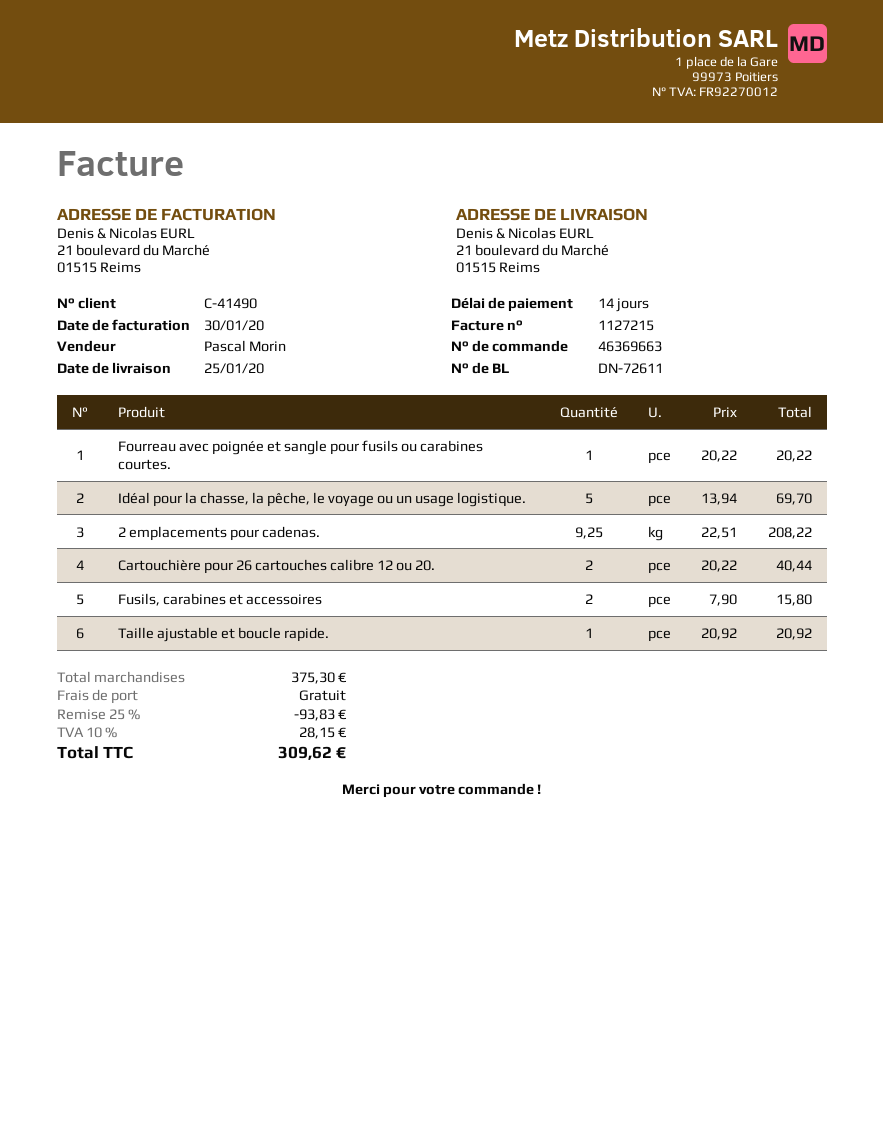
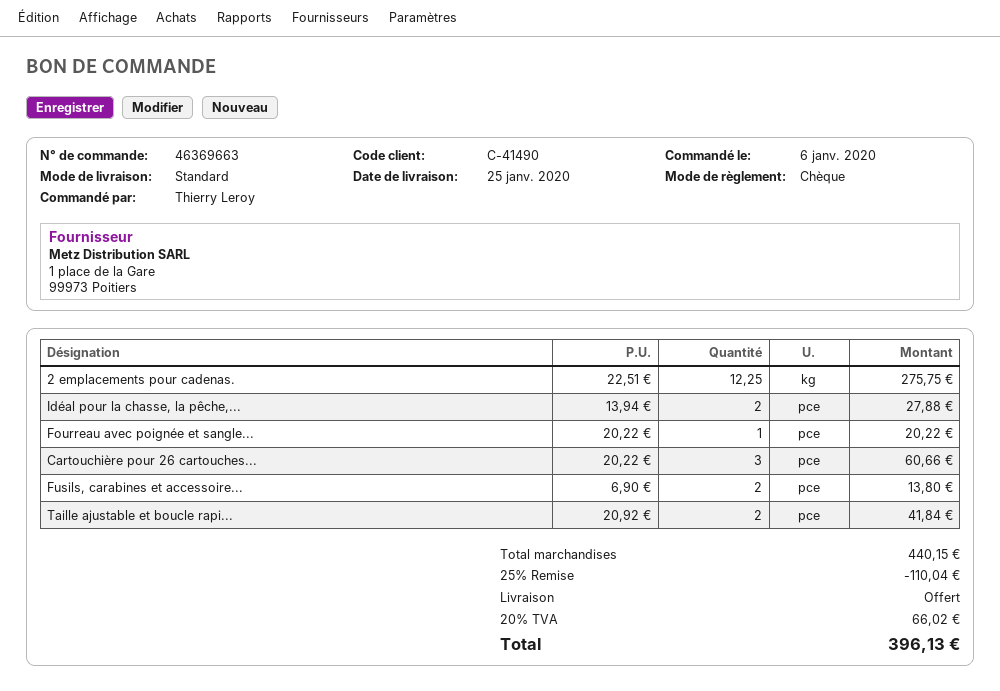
Idéal pour la chasse, la pêche, le voyage ou un usage logistique.: 5 x 13.94 = 69.70 -> 2 x 13.94 = 27.88
2 emplacements pour cadenas.: 9.25 x 22.51 = 208.22 -> 12.25 x 22.51 = 275.75
Cartouchière pour 26 cartouches calibre 12 ou 20.: 2 x 20.22 = 40.44 -> 3 x 20.22 = 60.66
Fusils, carabines et accessoires: 2 x 7.90 = 15.80 -> 2 x 6.90 = 13.80
Taille ajustable et boucle rapide.: 1 x 20.92 = 20.92 -> 2 x 20.92 = 41.84
subtotal: 375.30 -> 440.15
discount: 25% = 93.83 -> 25% = 110.04
tax: 10% = 28.15 -> 20% = 66.02
total: 309.62 -> 396.13

